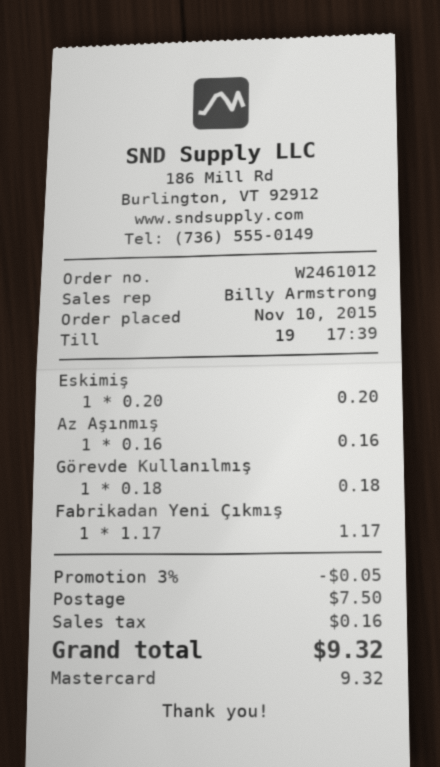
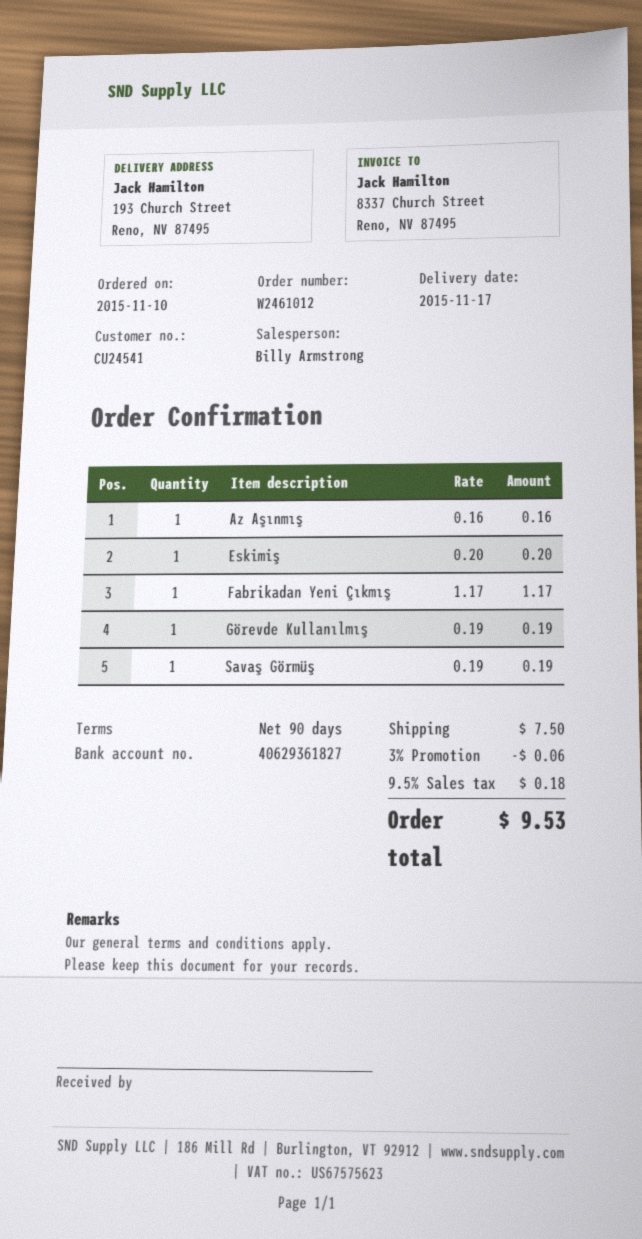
Görevde Kullanılmış: 1 x 0.18 = 0.18 -> 1 x 0.19 = 0.19
Savaş Görmüş: none -> 1 x 0.19 = 0.19
discount: 3% = 0.05 -> 3% = 0.06
tax: 0.16 -> 0.18
total: 9.32 -> 9.53

